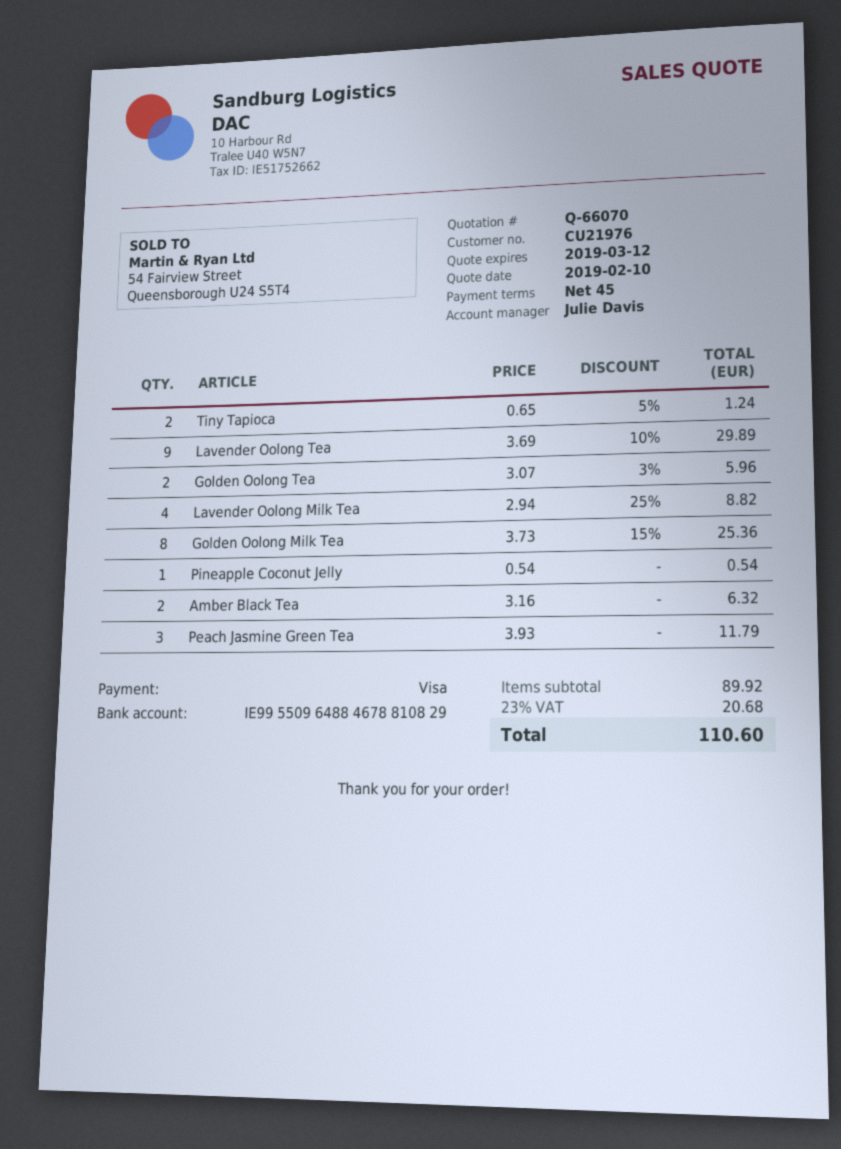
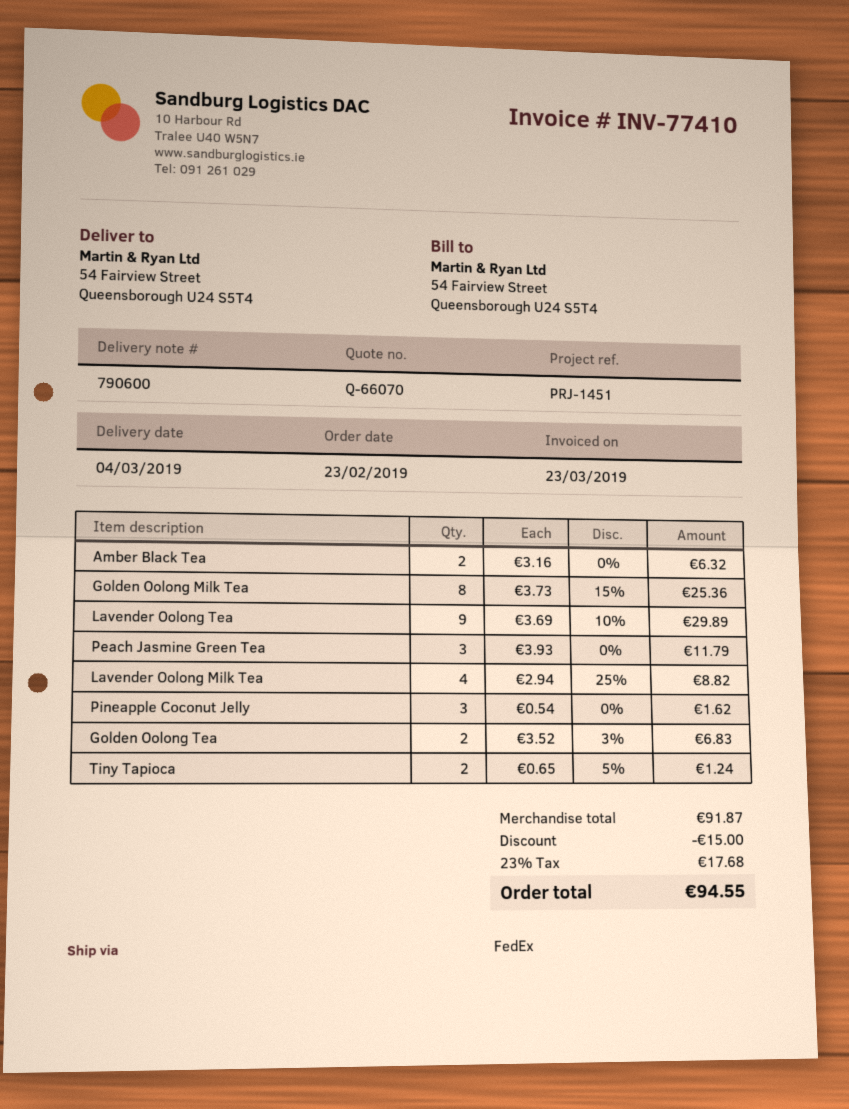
Golden Oolong Tea: 2 x 3.07 - 3% = 5.96 -> 2 x 3.52 - 3% = 6.83
Pineapple Coconut Jelly: 1 x 0.54 = 0.54 -> 3 x 0.54 = 1.62
subtotal: 89.92 -> 91.87
discount: none -> 15.00
tax: 23% = 20.68 -> 23% = 17.68
total: 110.60 -> 94.55

